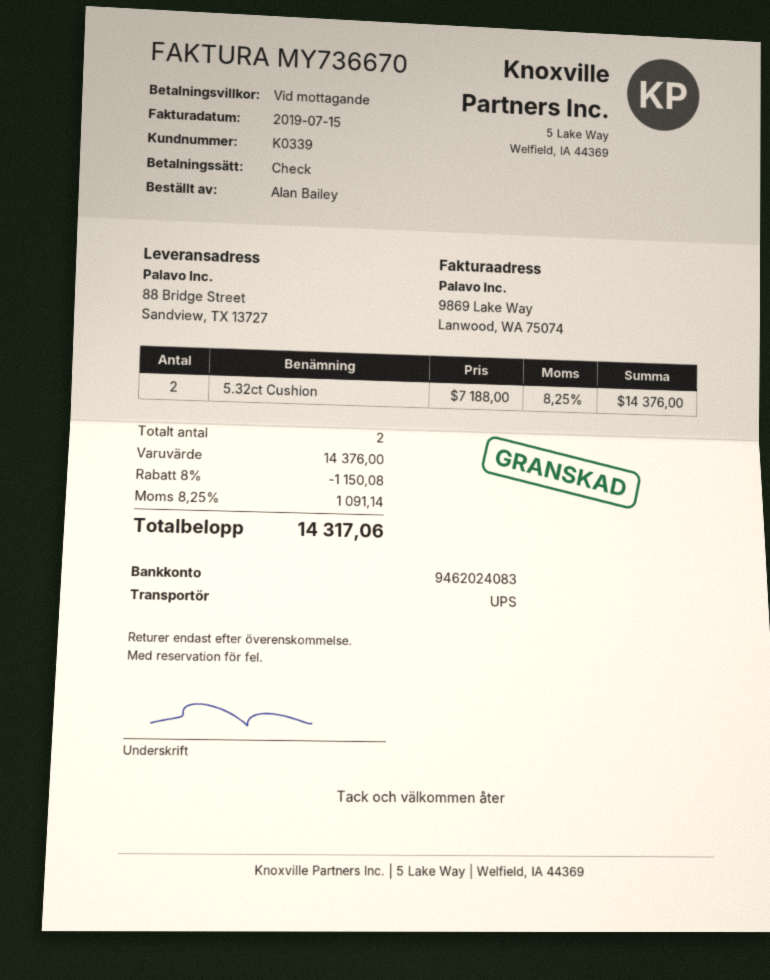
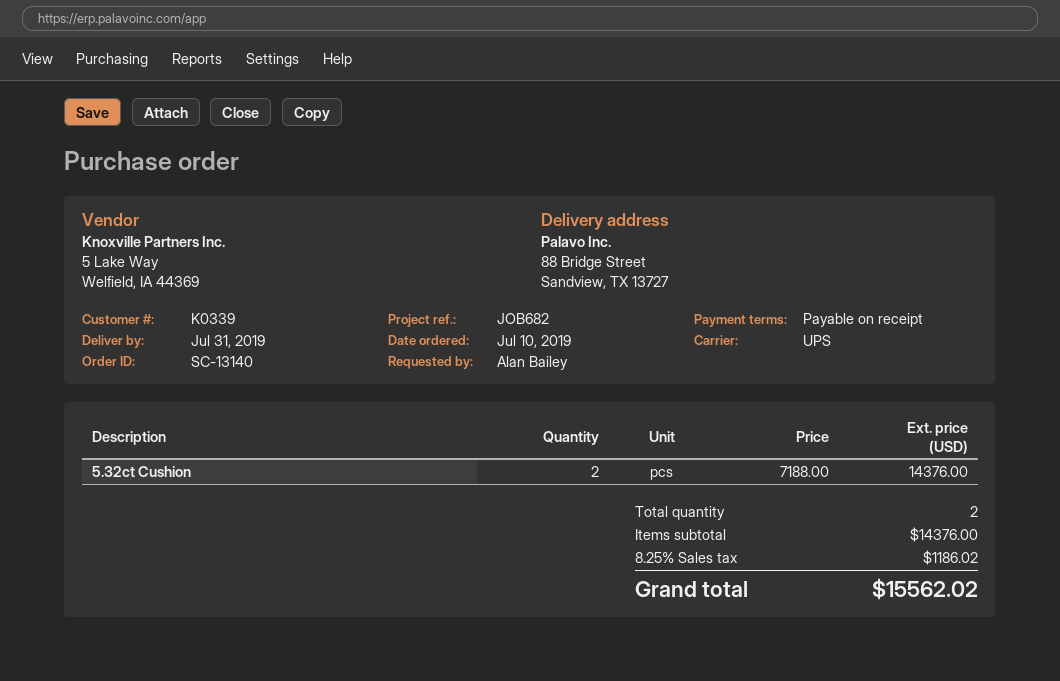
discount: 8% = 1150.08 -> none
tax: 8.25% = 1091.14 -> 8.25% = 1186.02
total: 14317.06 -> 15562.02

